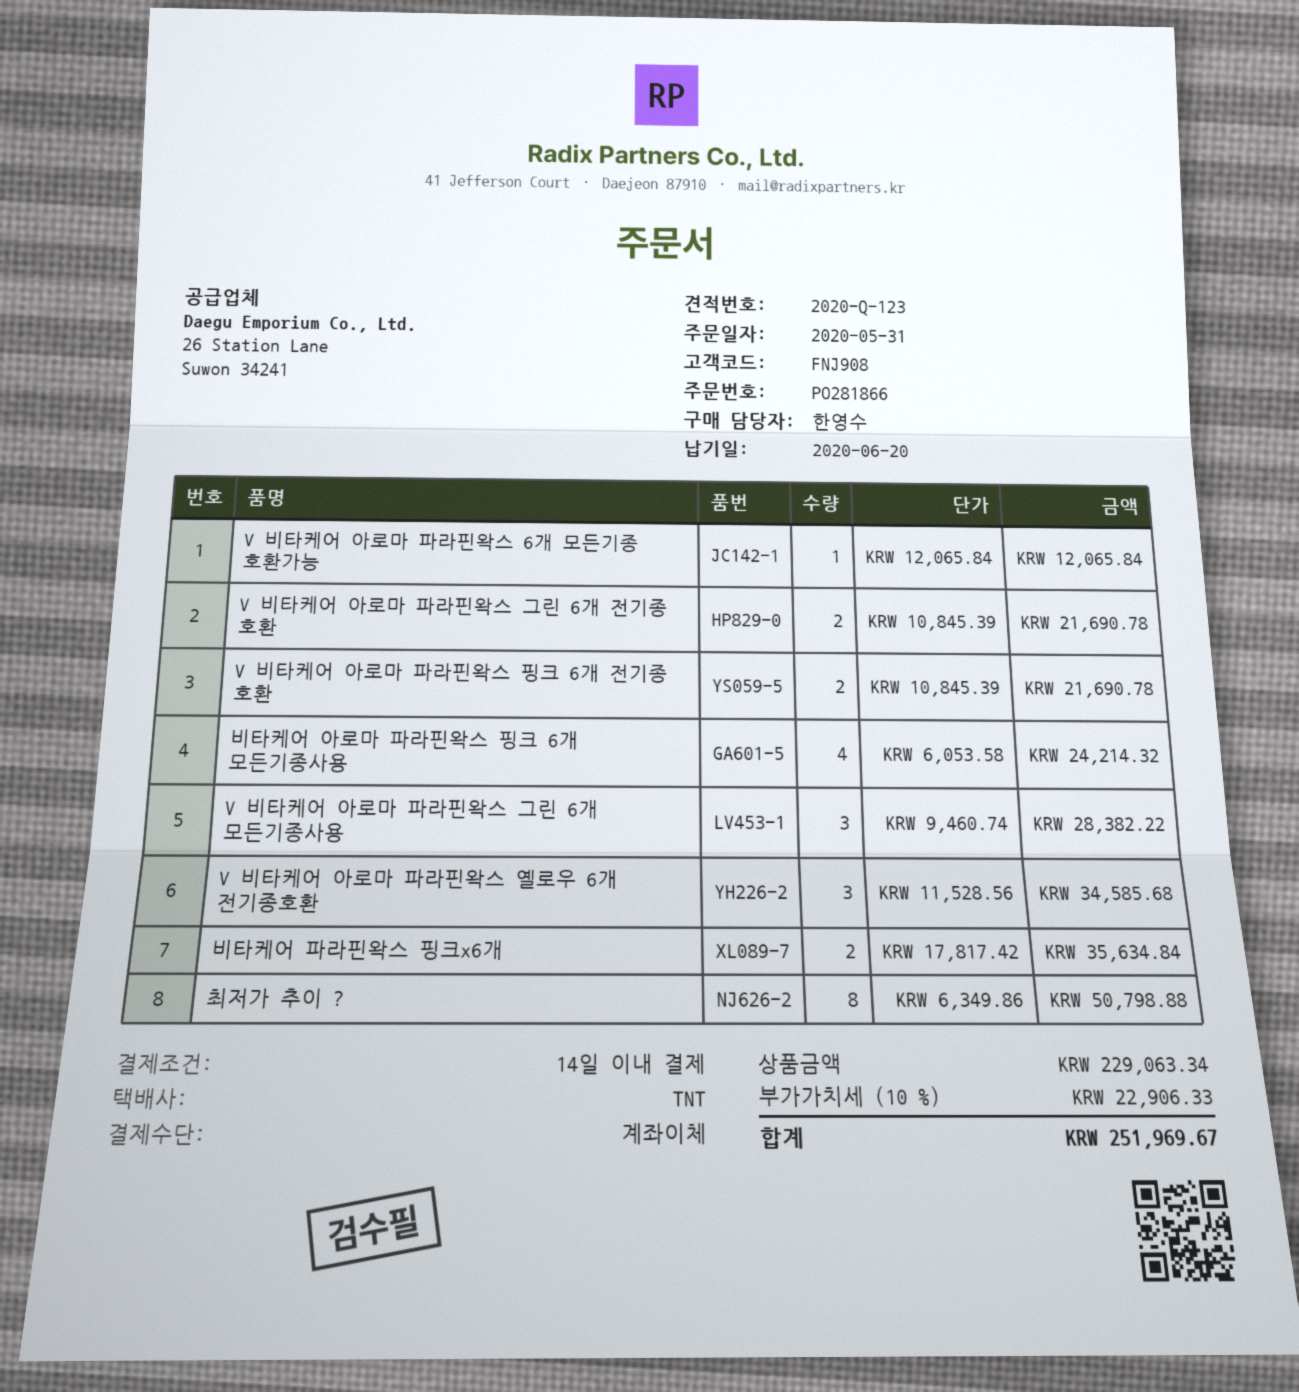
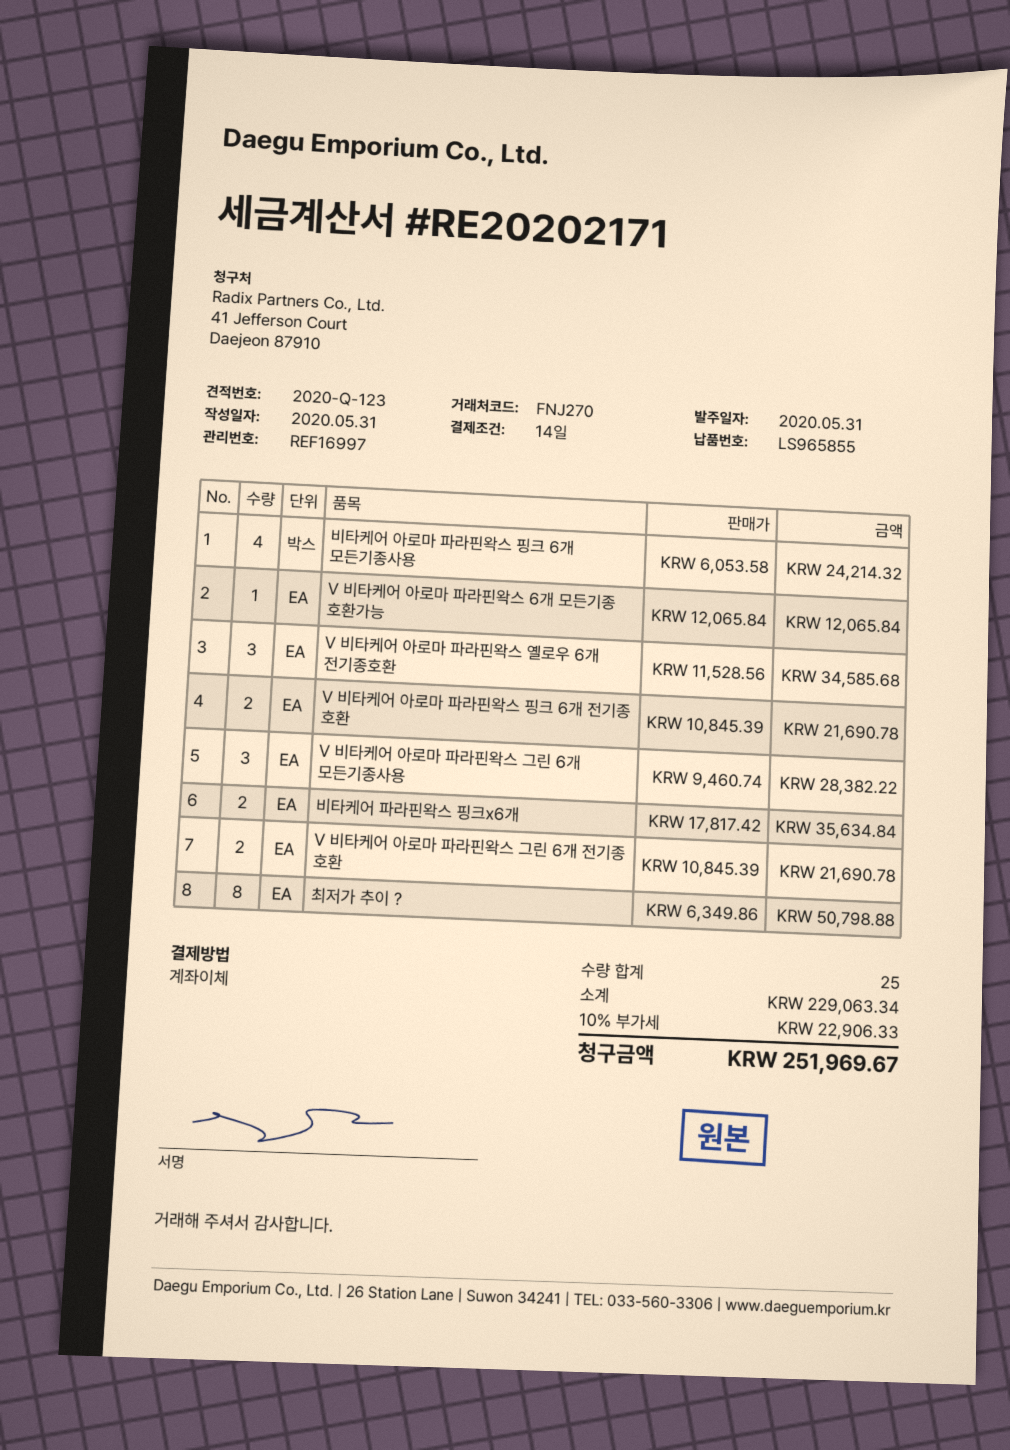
customer number: FNJ908 -> FNJ270

